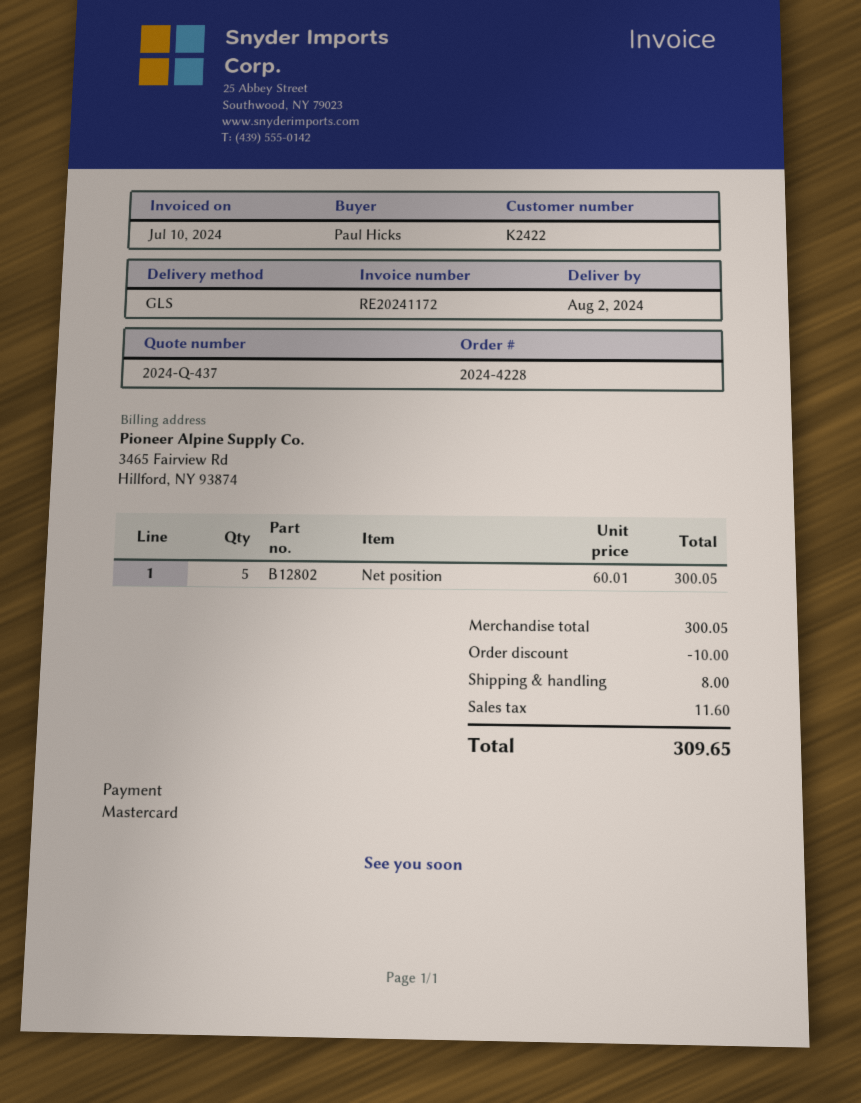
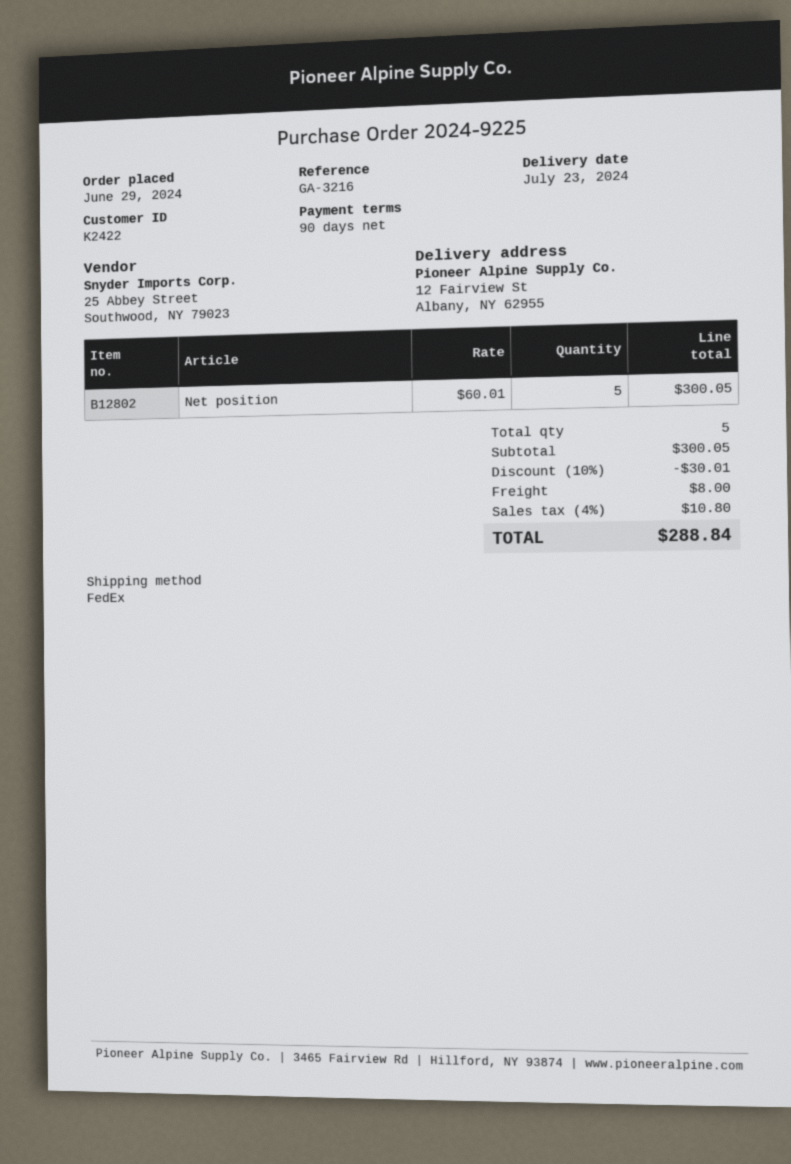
order number: 2024-4228 -> 2024-9225
delivery date: 2024-08-02 -> 2024-07-23
shipping method: GLS -> FedEx
discount: 10.00 -> 30.01
tax: 11.60 -> 10.80
total: 309.65 -> 288.84

